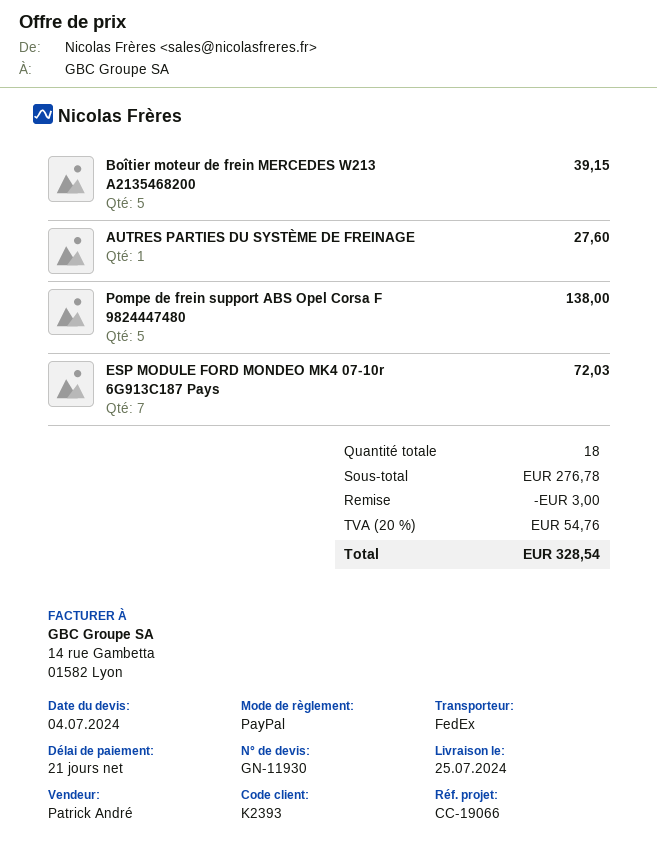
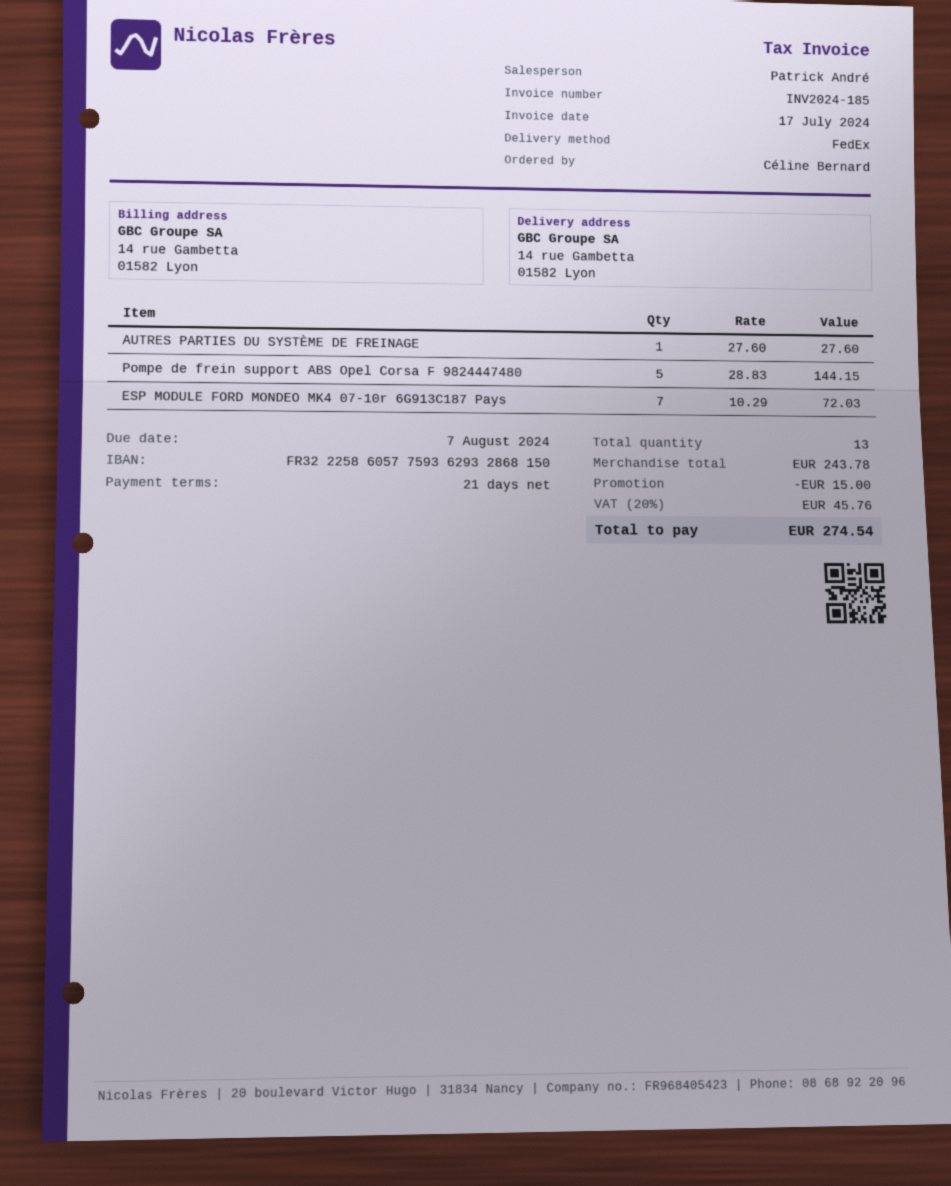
Boîtier moteur de frein MERCEDES W213 A2135468200: 5 for 39.15 -> none
Pompe de frein support ABS Opel Corsa F 9824447480: 5 for 138.00 -> 5 for 144.15
total quantity: 18 -> 13
subtotal: 276.78 -> 243.78
discount: 3.00 -> 15.00
tax: 20% = 54.76 -> 20% = 45.76
total: 328.54 -> 274.54

